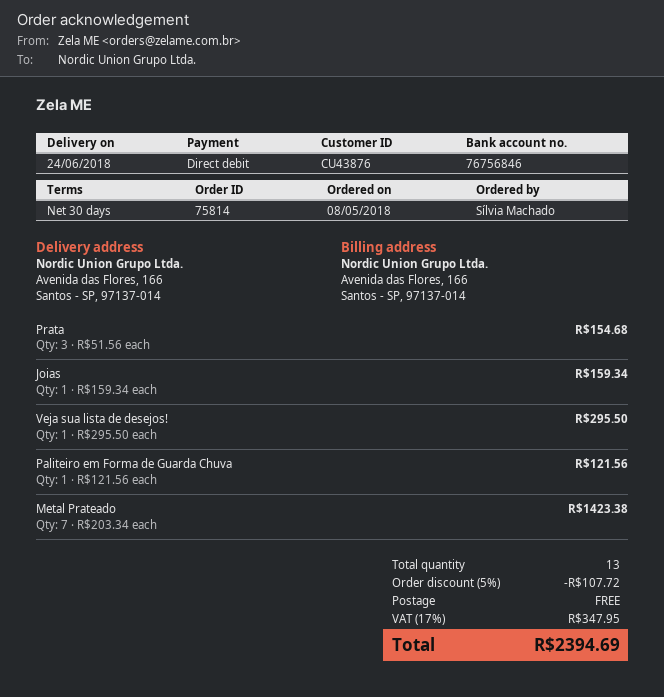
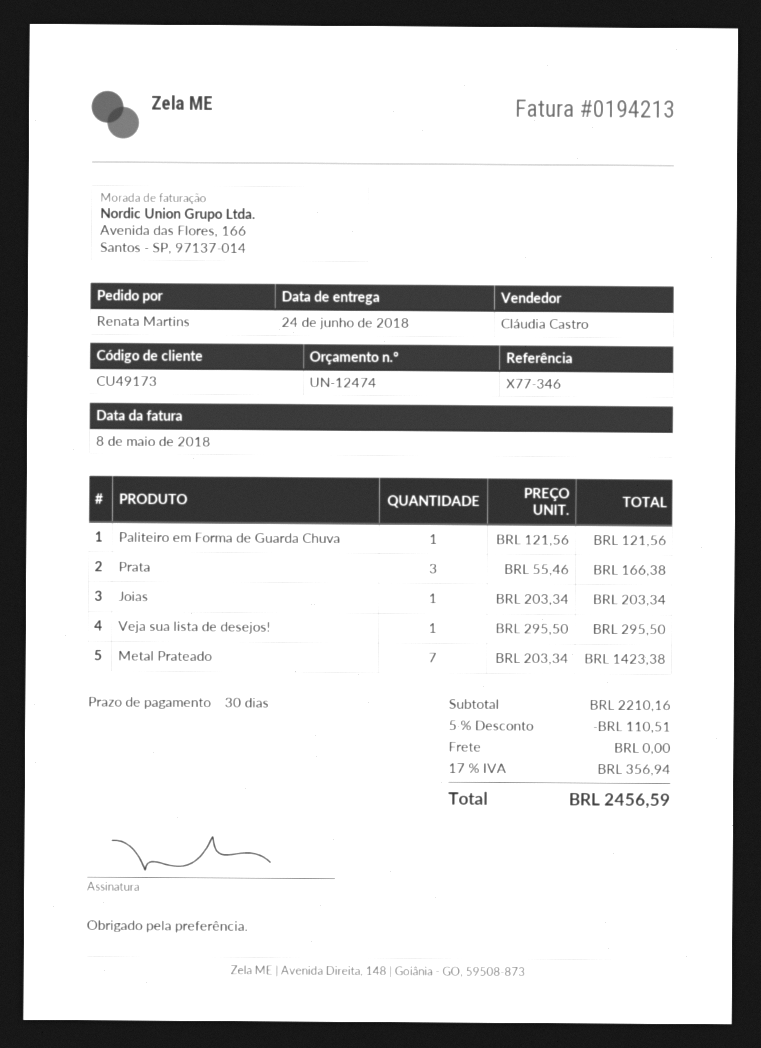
customer number: CU43876 -> CU49173
ordered by: Sílvia Machado -> Renata Martins
Prata: 3 x 51.56 = 154.68 -> 3 x 55.46 = 166.38
Joias: 1 x 159.34 = 159.34 -> 1 x 203.34 = 203.34
discount: 5% = 107.72 -> 5% = 110.51
tax: 17% = 347.95 -> 17% = 356.94
total: 2394.69 -> 2456.59

